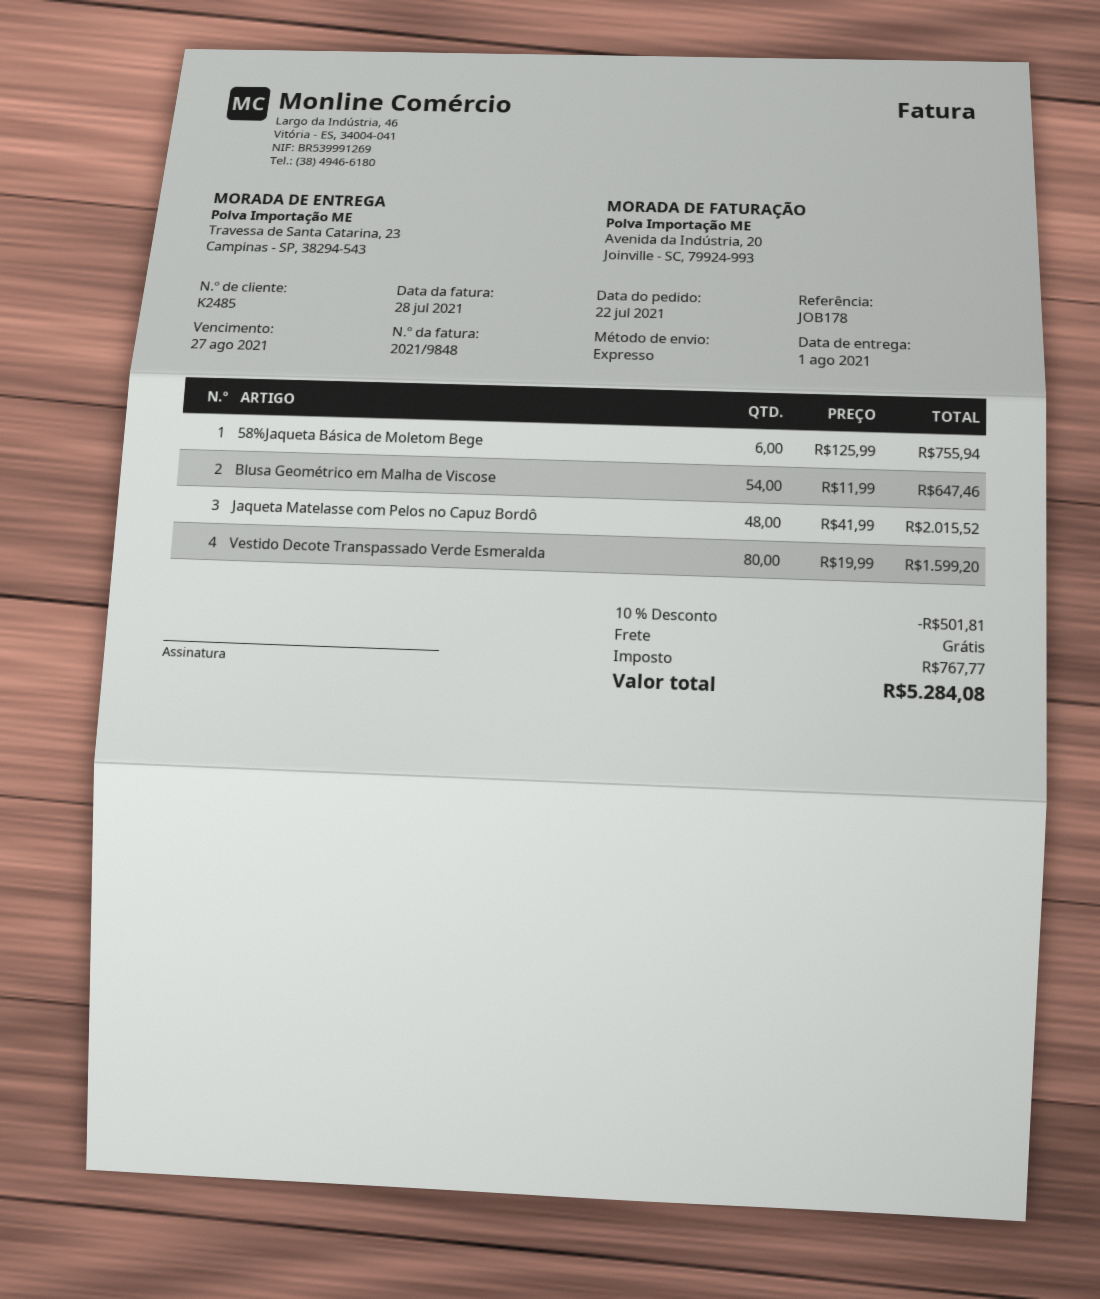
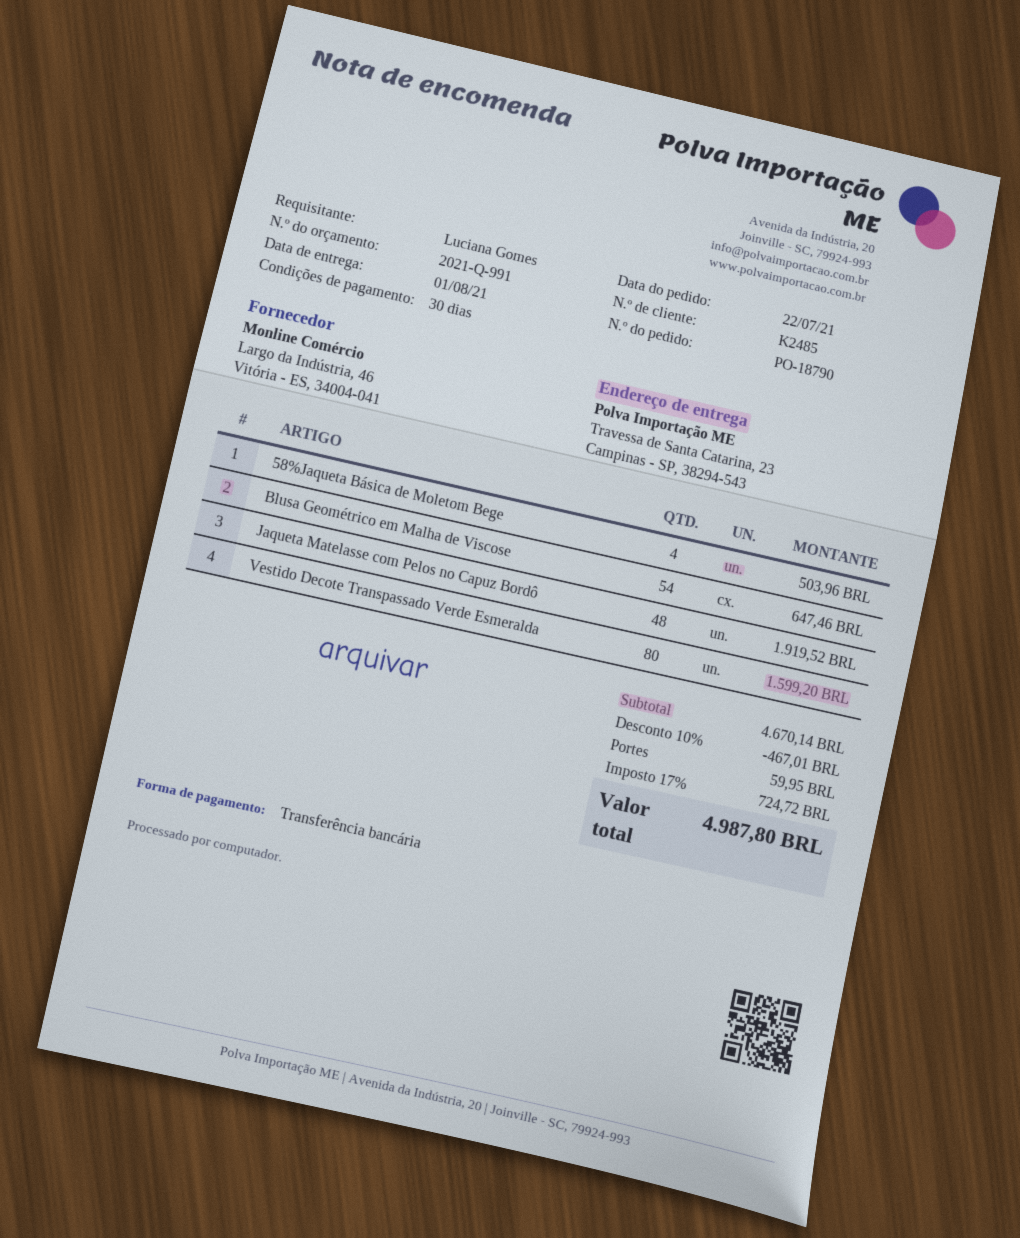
58%Jaqueta Básica de Moletom Bege: 6 for 755.94 -> 4 for 503.96
Jaqueta Matelasse com Pelos no Capuz Bordô: 48 for 2015.52 -> 48 for 1919.52
discount: 10% = 501.81 -> 10% = 467.01
shipping: 0.00 -> 59.95
tax: 767.77 -> 724.72
total: 5284.08 -> 4987.80

